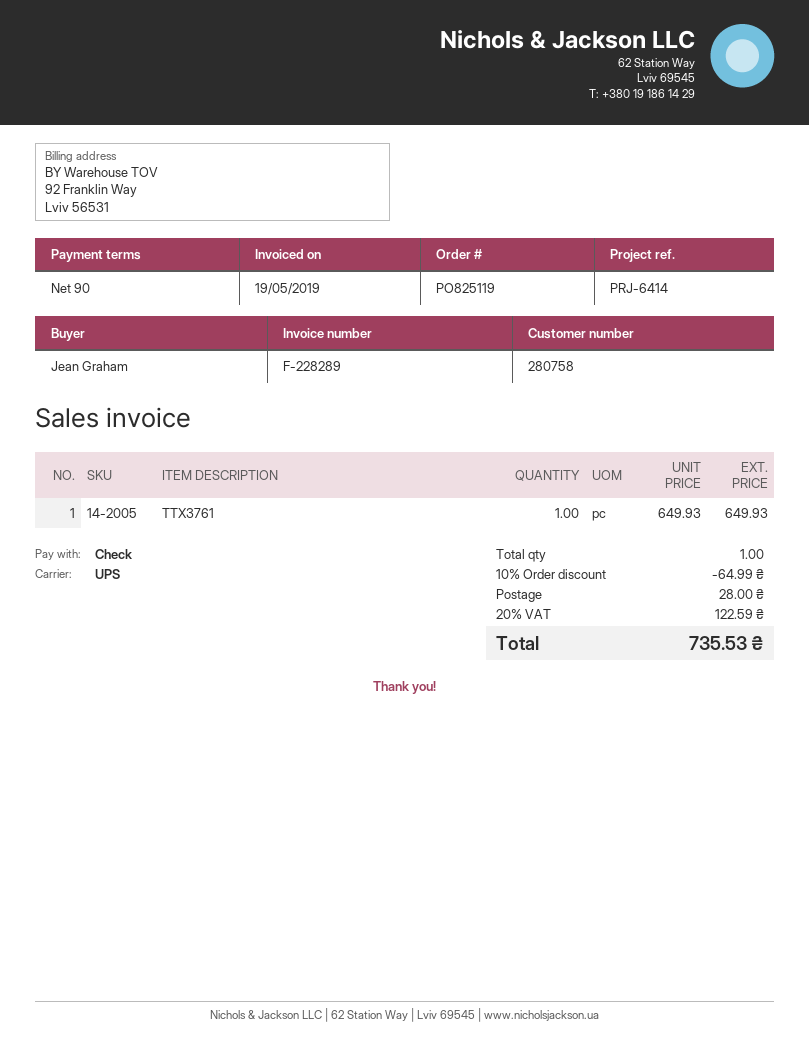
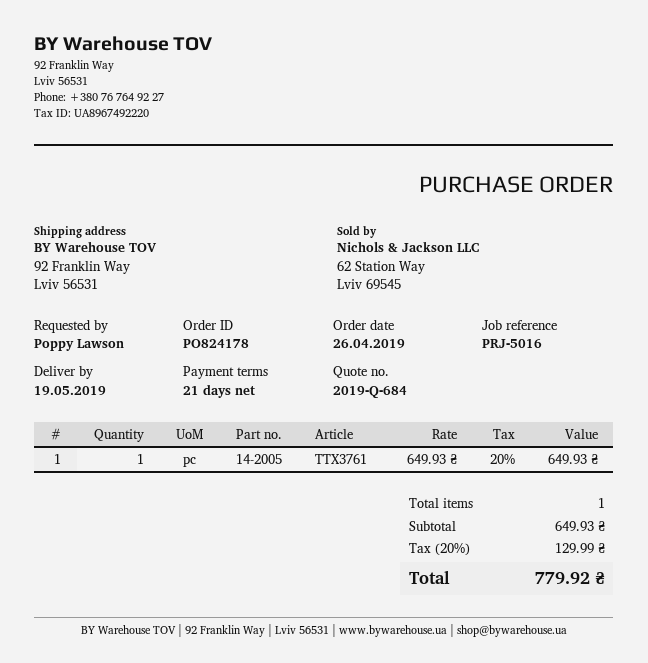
order number: PO825119 -> PO824178
payment terms: 90 days -> 21 days
reference: PRJ-6414 -> PRJ-5016
ordered by: Jean Graham -> Poppy Lawson
discount: 10% = 64.99 -> none
shipping: 28.00 -> none
tax: 20% = 122.59 -> 20% = 129.99
total: 735.53 -> 779.92

